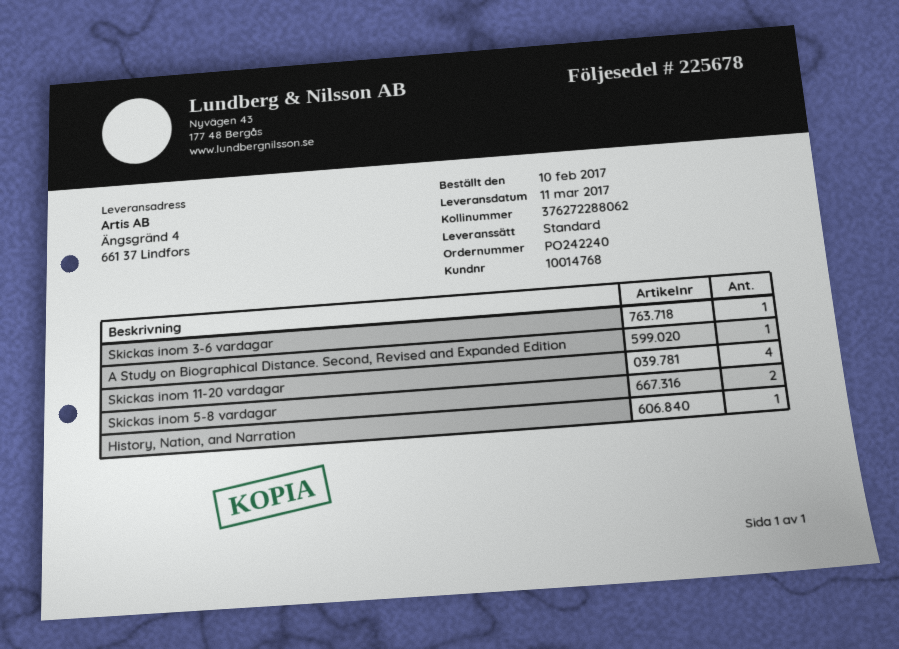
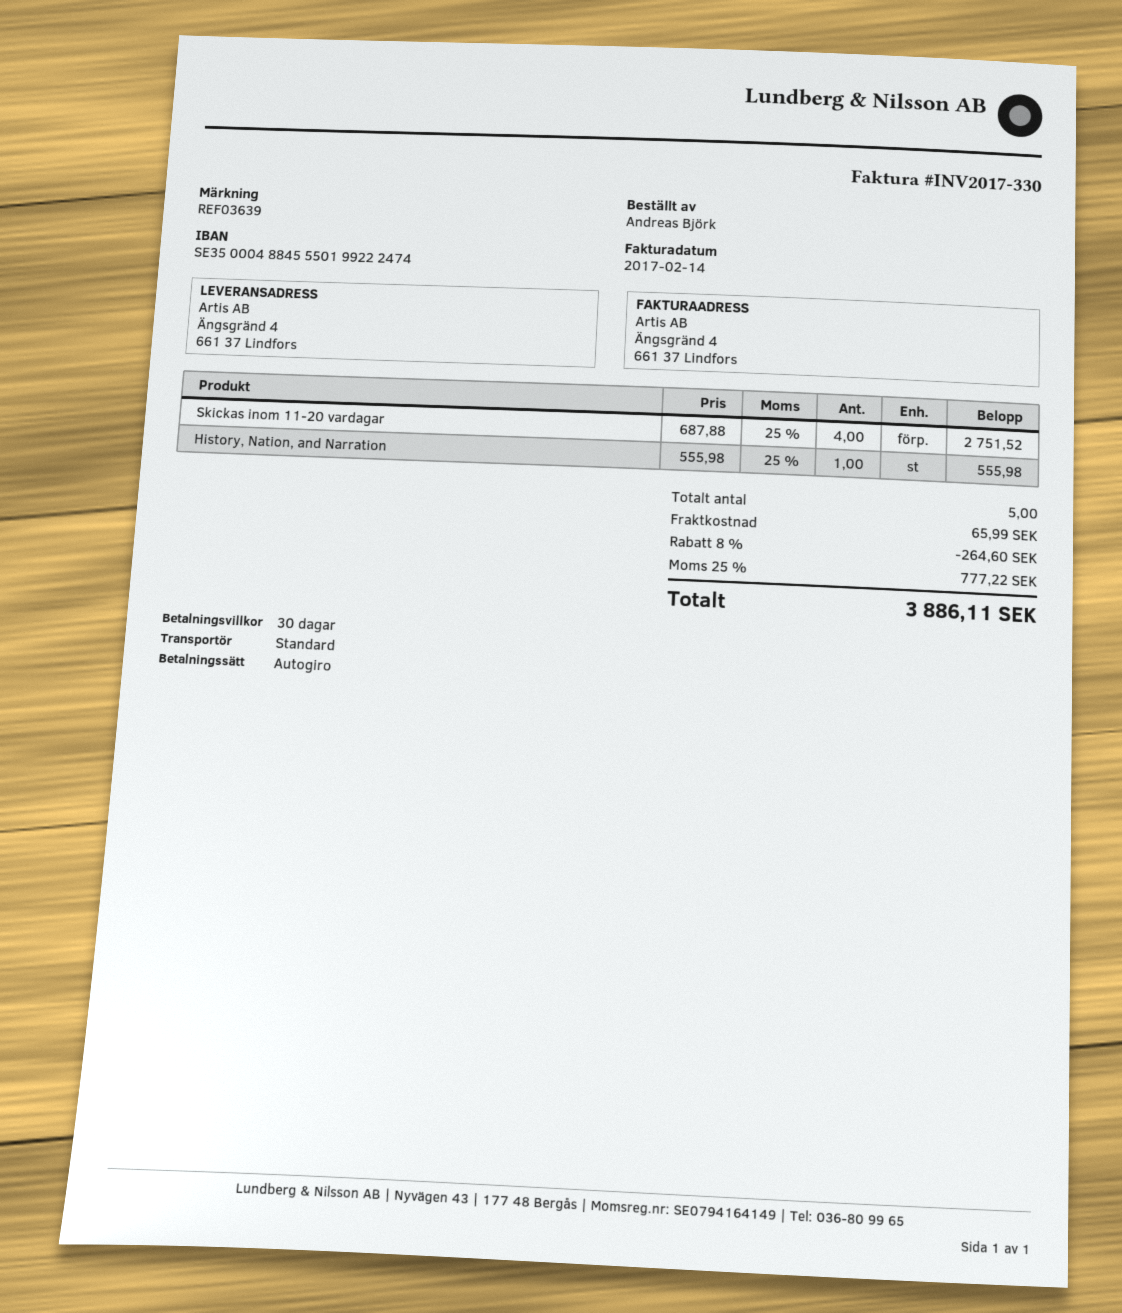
Skickas inom 3-6 vardagar: 1 -> none
A Study on Biographical Distance. Second, Revised and Expanded Edition: 1 -> none
Skickas inom 5-8 vardagar: 2 -> none

